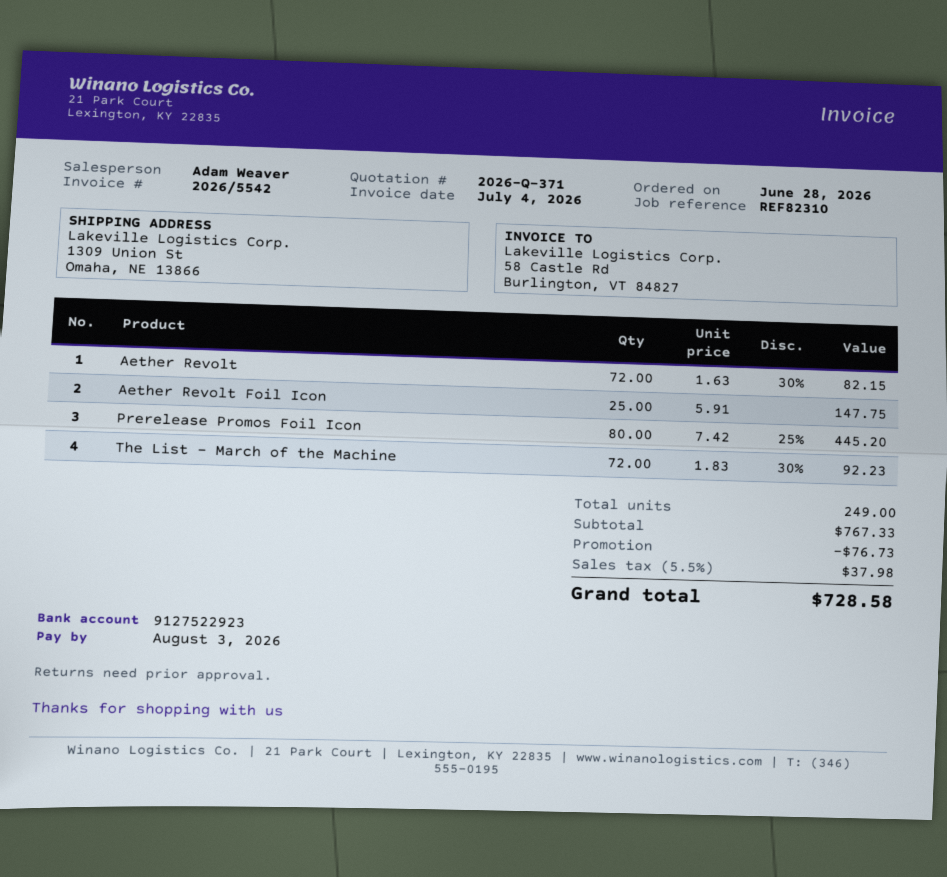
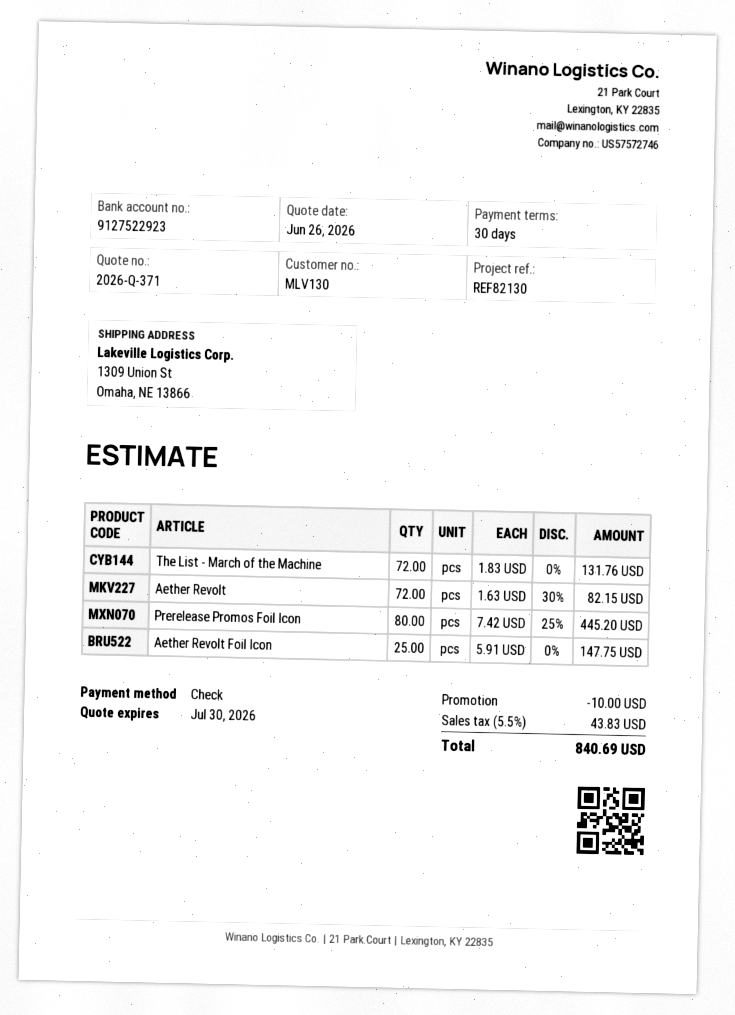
reference: REF82310 -> REF82130
The List - March of the Machine: 72 x 1.83 - 30% = 92.23 -> 72 x 1.83 = 131.76
discount: 76.73 -> 10.00
tax: 5.5% = 37.98 -> 5.5% = 43.83
total: 728.58 -> 840.69

